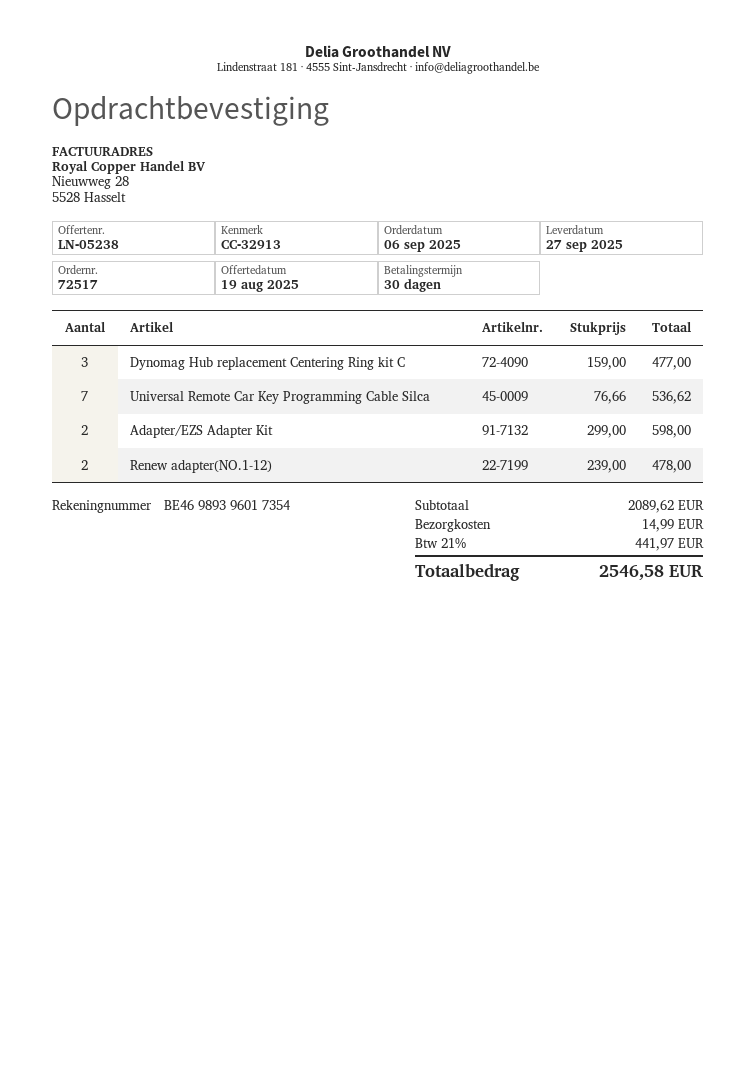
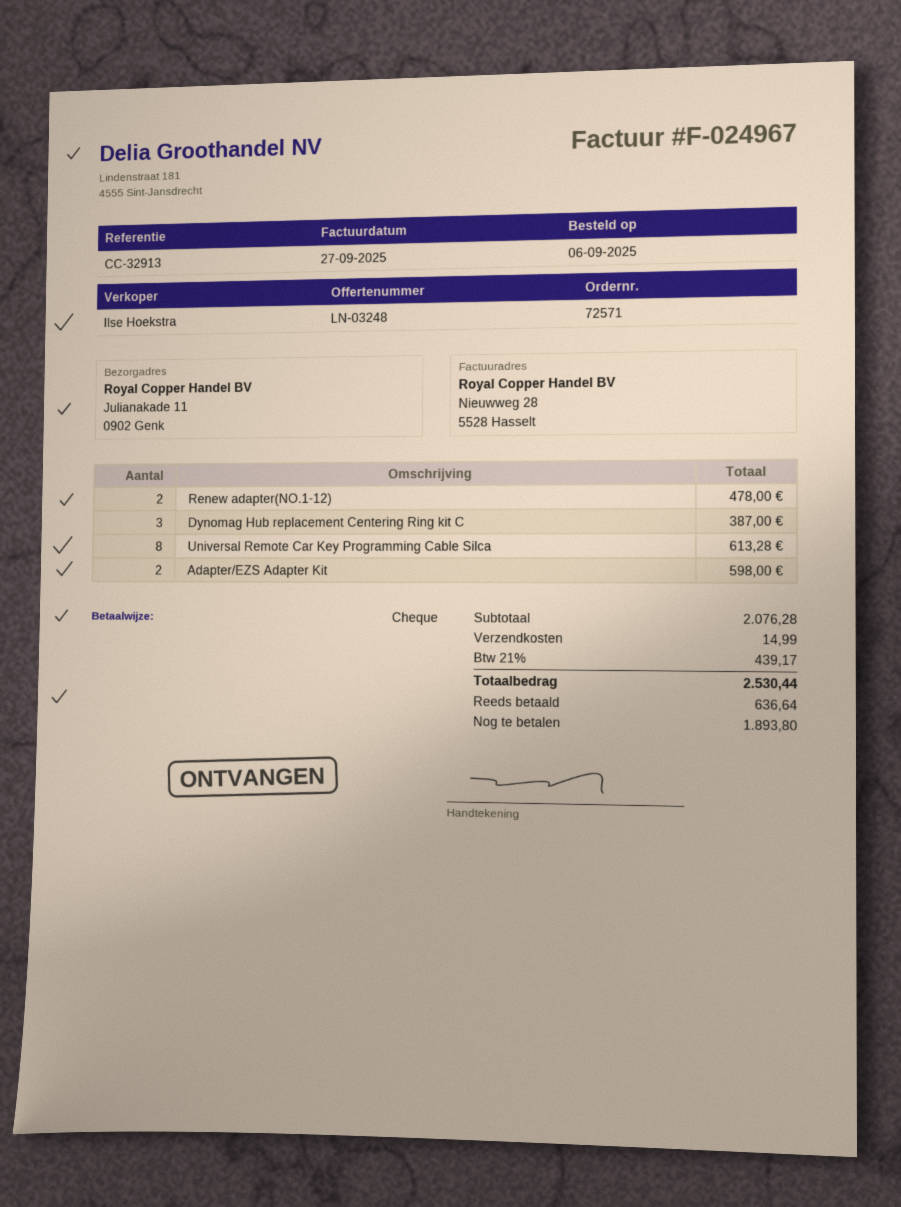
quote number: LN-05238 -> LN-03248
order number: 72517 -> 72571
Dynomag Hub replacement Centering Ring kit C: 3 for 477.00 -> 3 for 387.00
Universal Remote Car Key Programming Cable Silca: 7 for 536.62 -> 8 for 613.28
subtotal: 2089.62 -> 2076.28
tax: 21% = 441.97 -> 21% = 439.17
total: 2546.58 -> 2530.44

